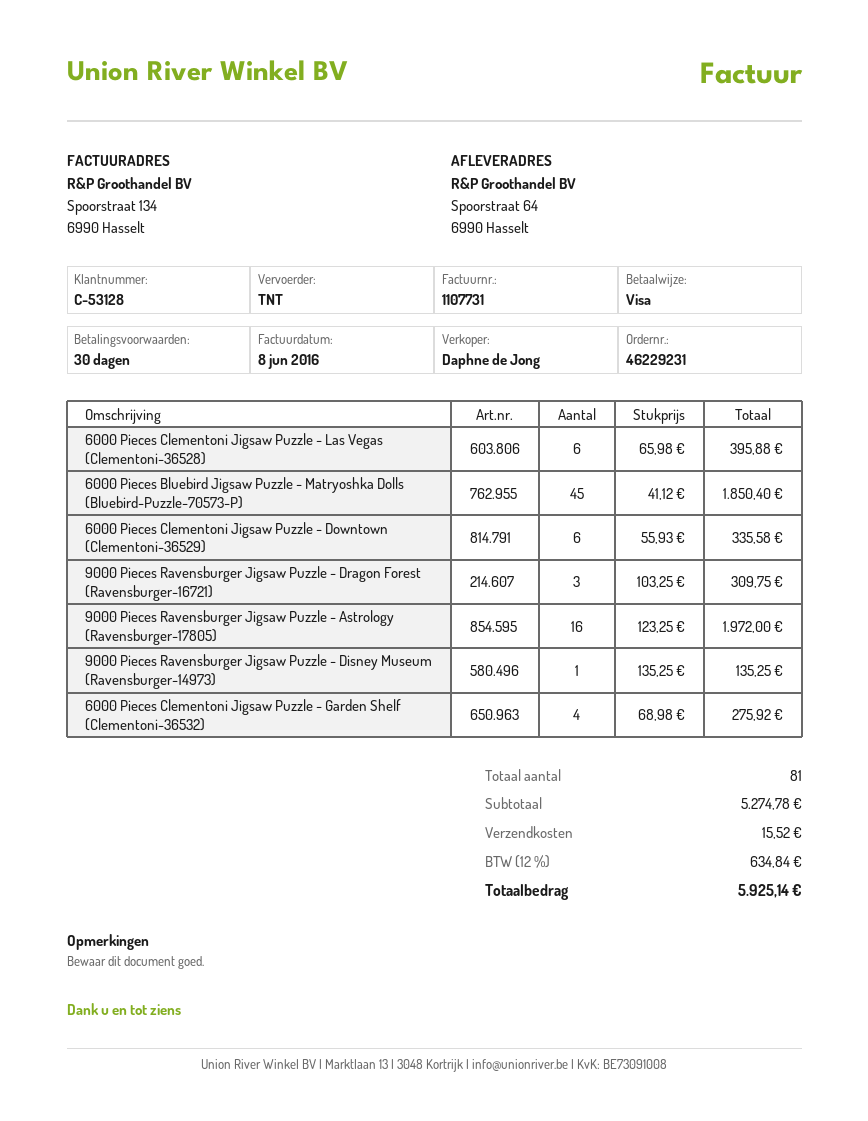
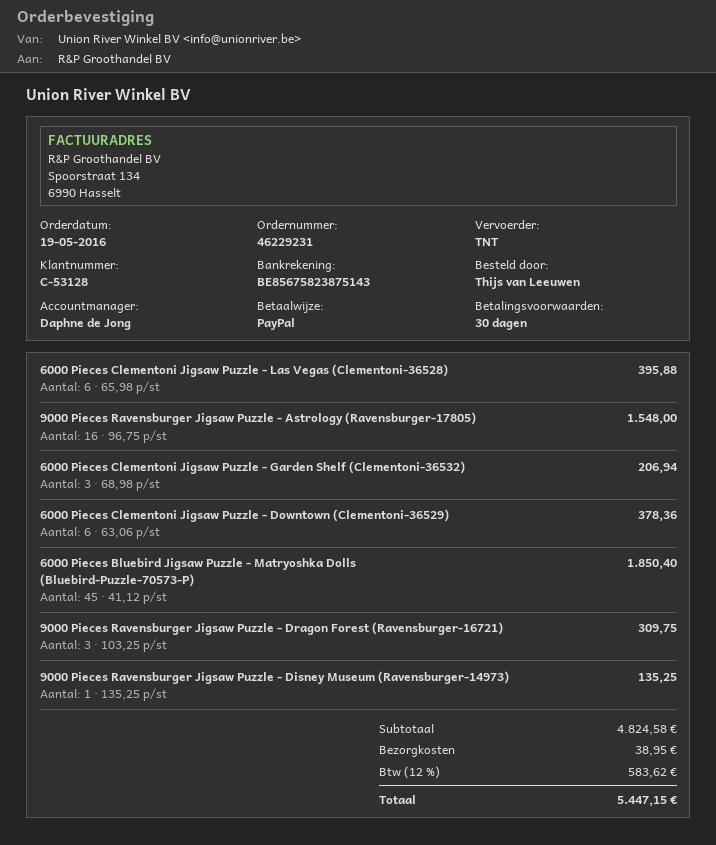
payment method: Visa -> PayPal
6000 Pieces Clementoni Jigsaw Puzzle - Downtown (Clementoni-36529): 6 x 55.93 = 335.58 -> 6 x 63.06 = 378.36
9000 Pieces Ravensburger Jigsaw Puzzle - Astrology (Ravensburger-17805): 16 x 123.25 = 1972.00 -> 16 x 96.75 = 1548.00
6000 Pieces Clementoni Jigsaw Puzzle - Garden Shelf (Clementoni-36532): 4 x 68.98 = 275.92 -> 3 x 68.98 = 206.94
subtotal: 5274.78 -> 4824.58
shipping: 15.52 -> 38.95
tax: 12% = 634.84 -> 12% = 583.62
total: 5925.14 -> 5447.15

